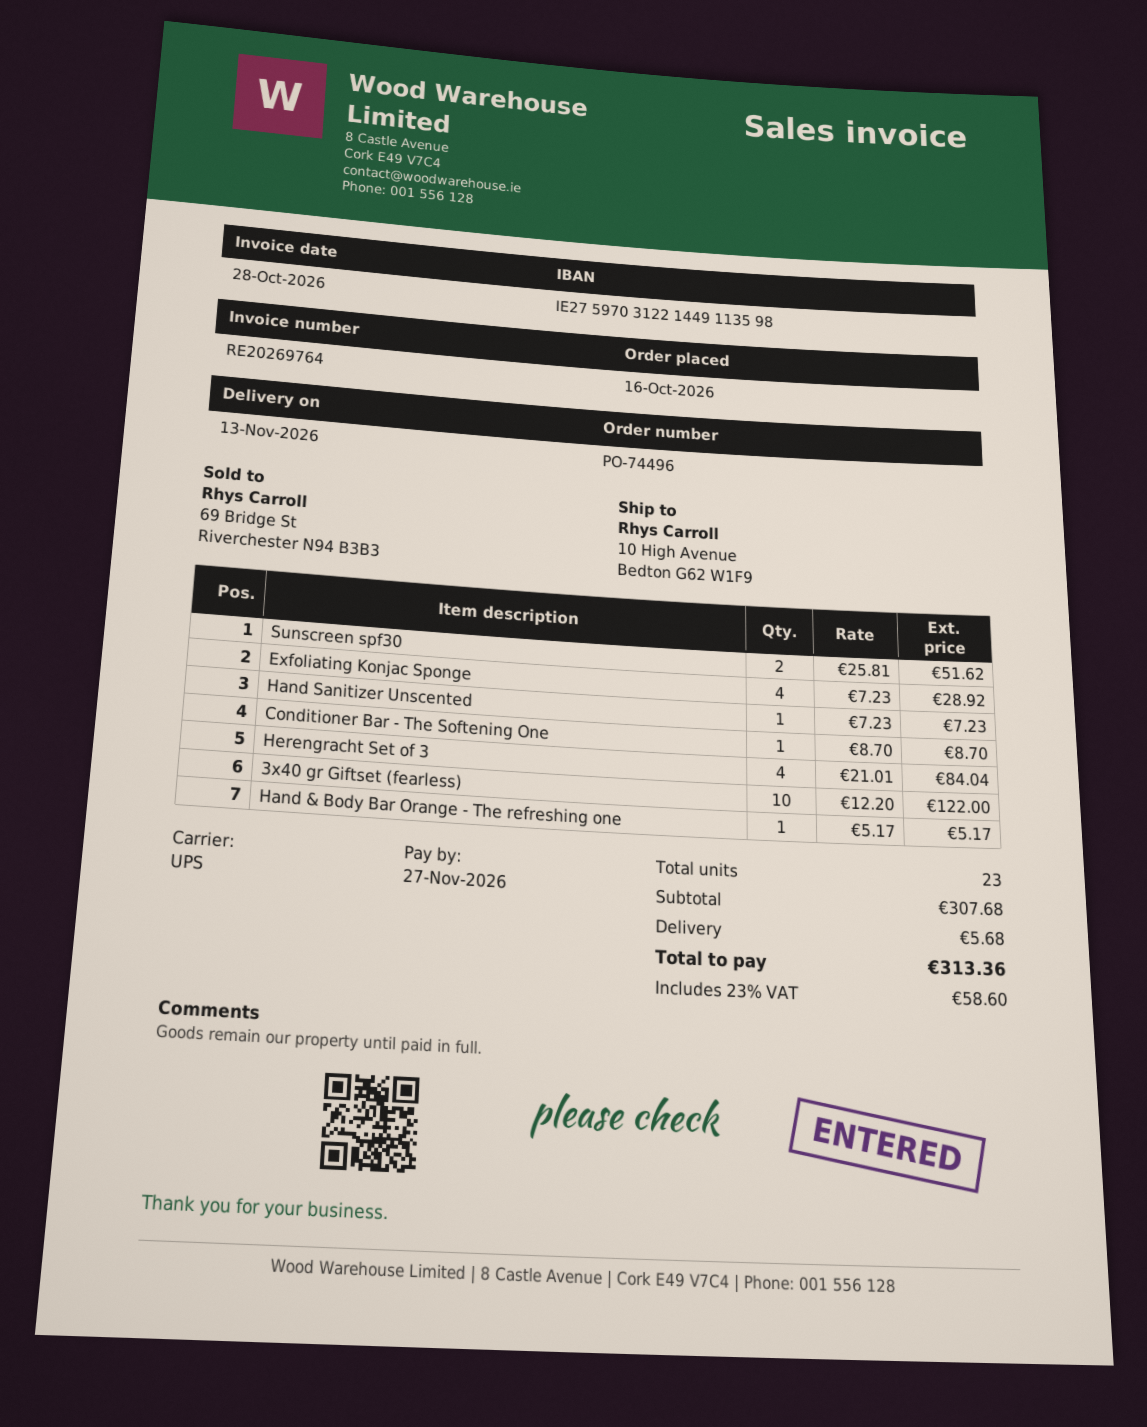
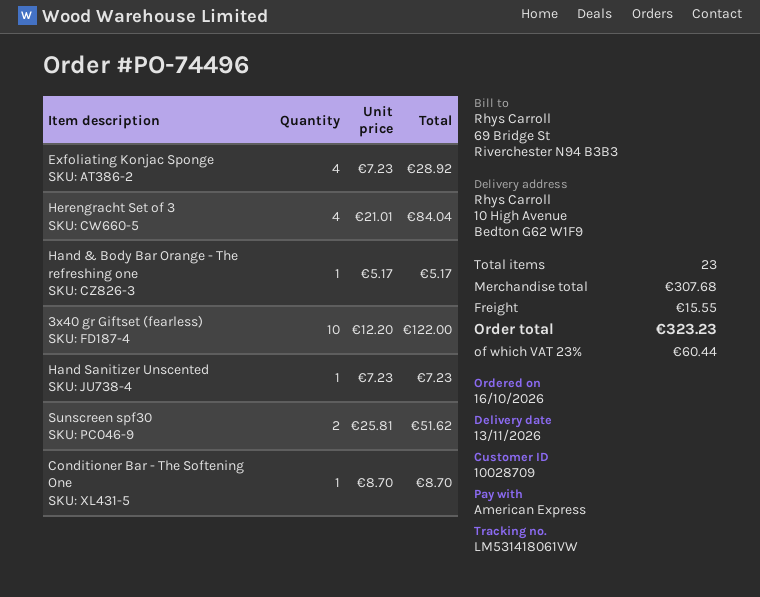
shipping: 5.68 -> 15.55
tax: 23% = 58.60 -> 23% = 60.44
total: 313.36 -> 323.23

